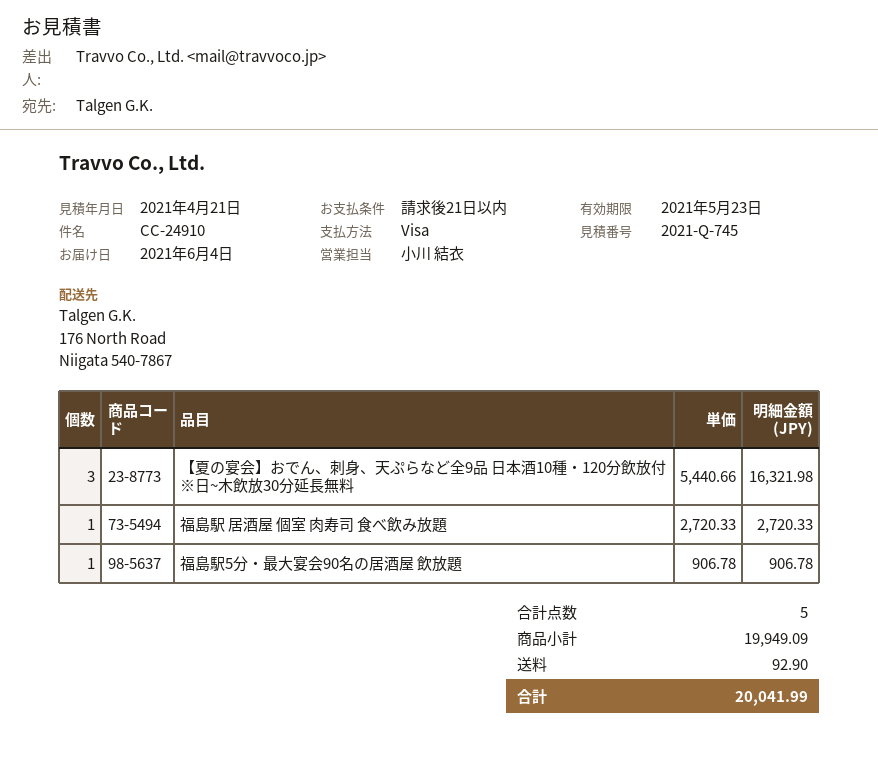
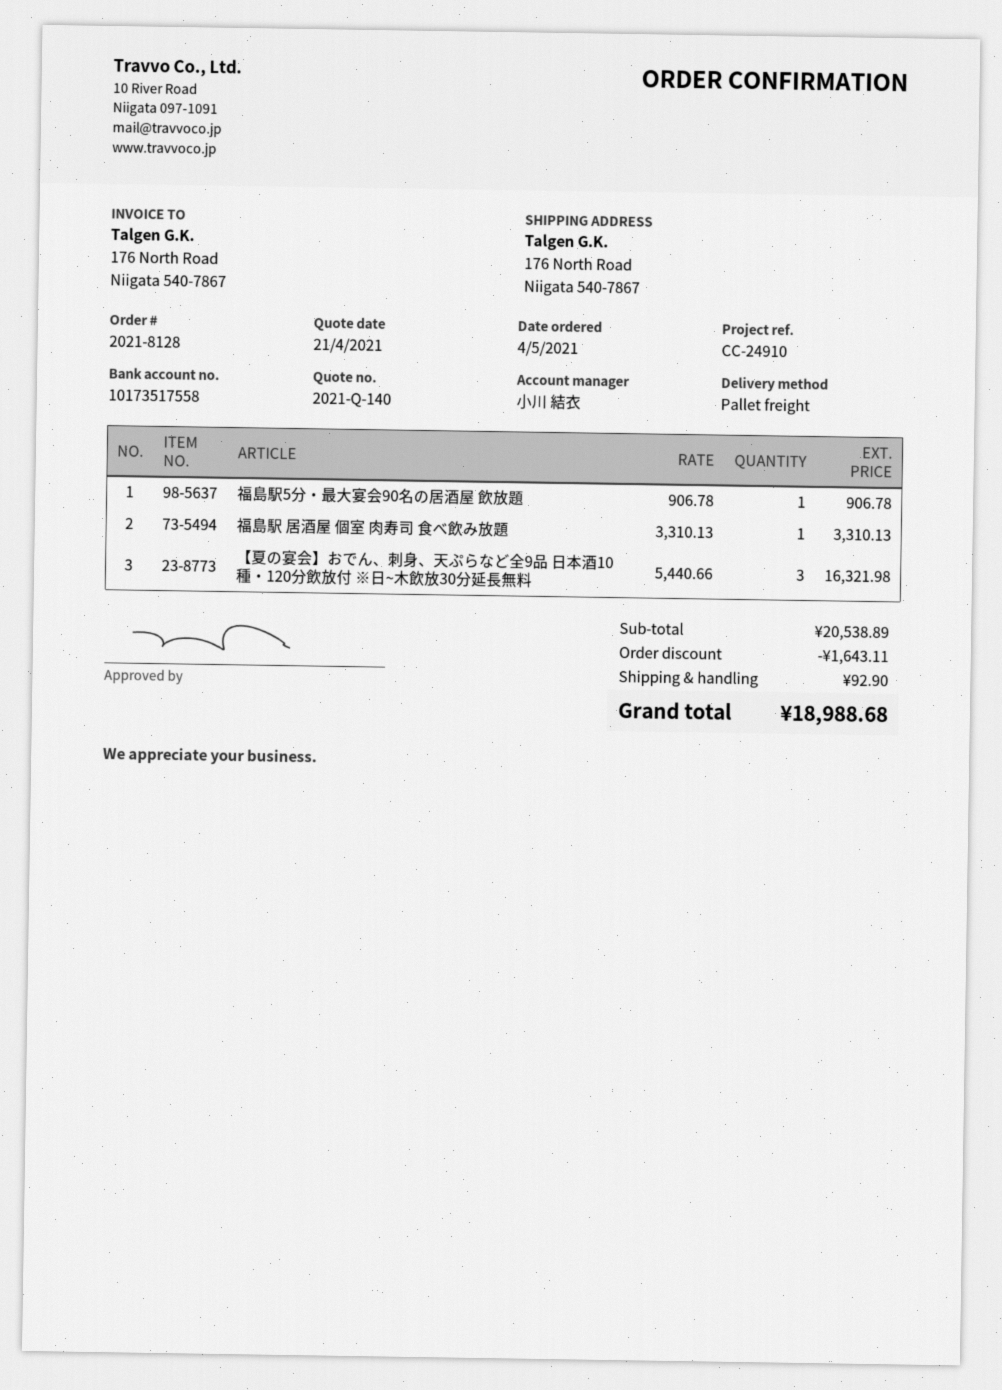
quote number: 2021-Q-745 -> 2021-Q-140
福島駅 居酒屋 個室 肉寿司 食べ飲み放題: 1 x 2720.33 = 2720.33 -> 1 x 3310.13 = 3310.13
subtotal: 19949.09 -> 20538.89
discount: none -> 1643.11
total: 20041.99 -> 18988.68

